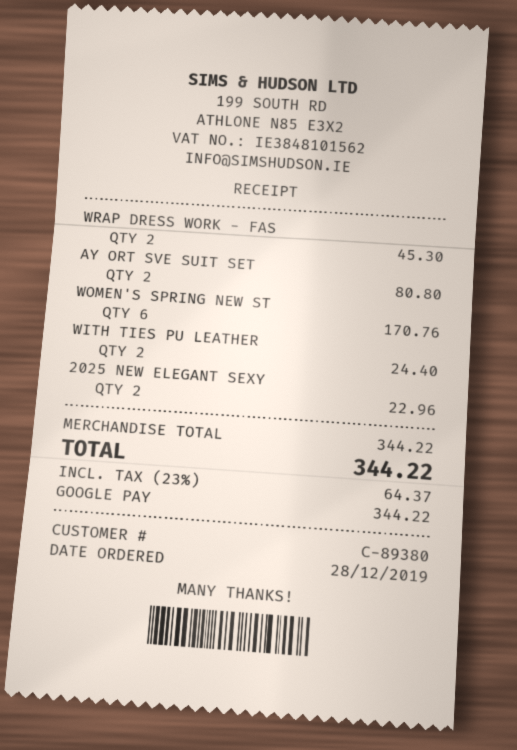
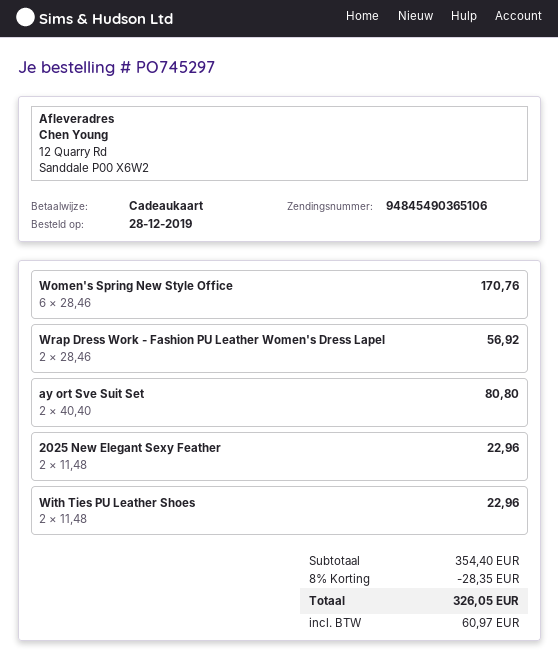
payment method: Google Pay -> gift card
WRAP DRESS WORK - FAS: 2 for 45.30 -> 2 for 56.92
WITH TIES PU LEATHER: 2 for 24.40 -> 2 for 22.96
subtotal: 344.22 -> 354.40
discount: none -> 8% = 28.35
tax: 64.37 -> 60.97
total: 344.22 -> 326.05

